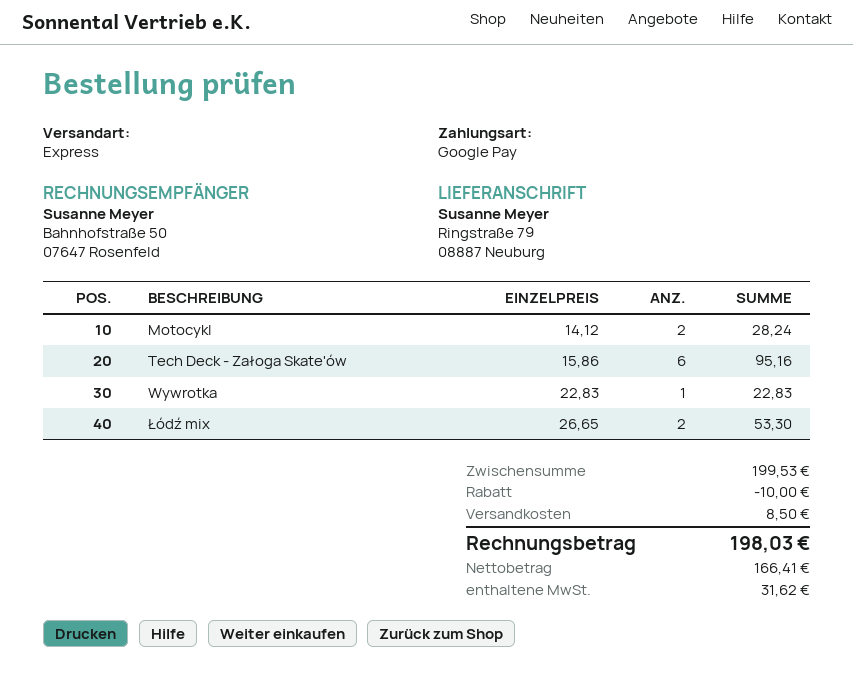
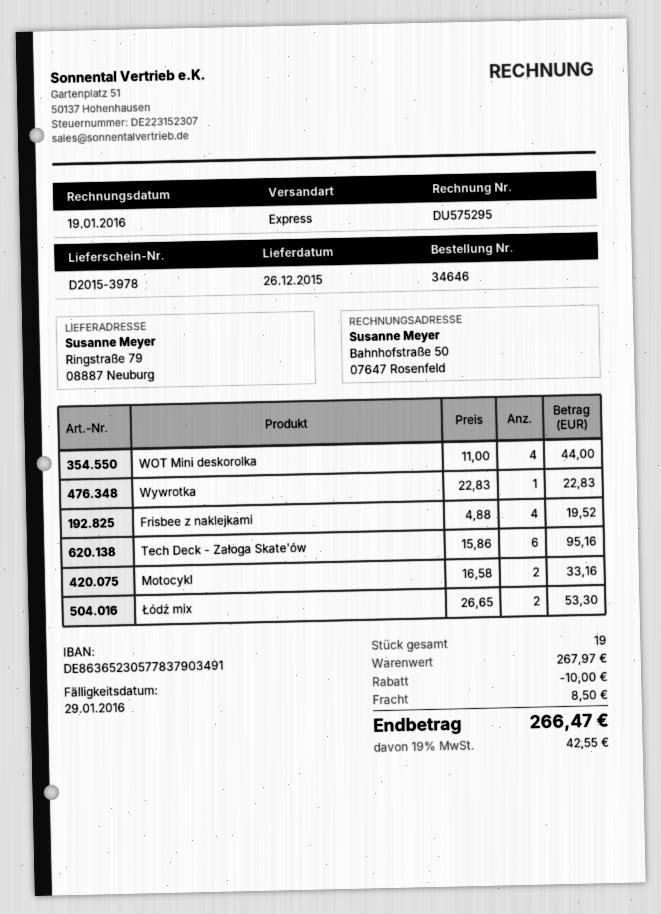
Motocykl: 2 x 14.12 = 28.24 -> 2 x 16.58 = 33.16
WOT Mini deskorolka: none -> 4 x 11.00 = 44.00
Frisbee z naklejkami: none -> 4 x 4.88 = 19.52
subtotal: 199.53 -> 267.97
tax: 31.62 -> 42.55
total: 198.03 -> 266.47

